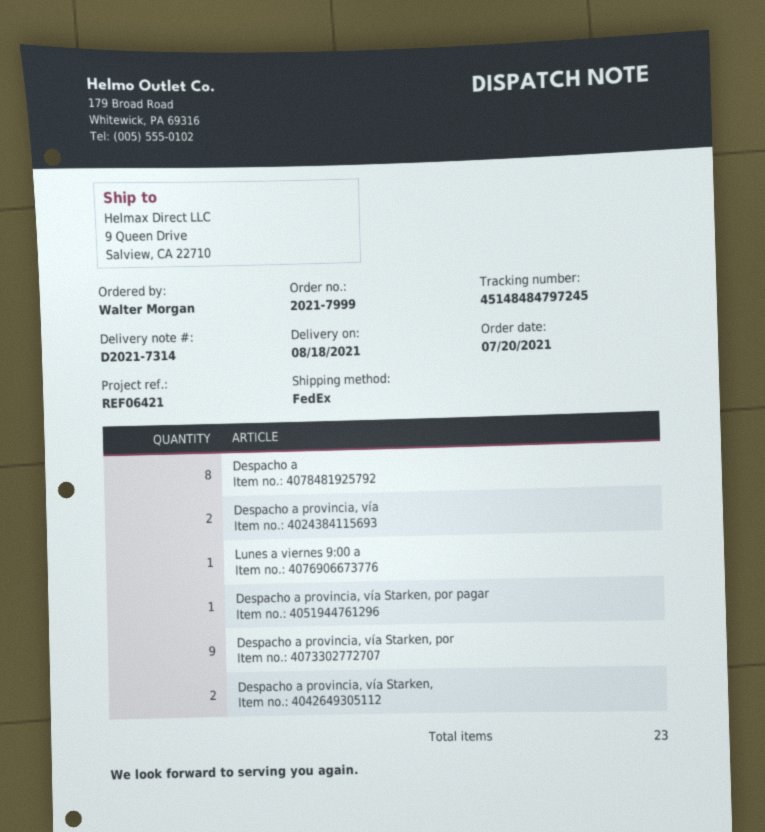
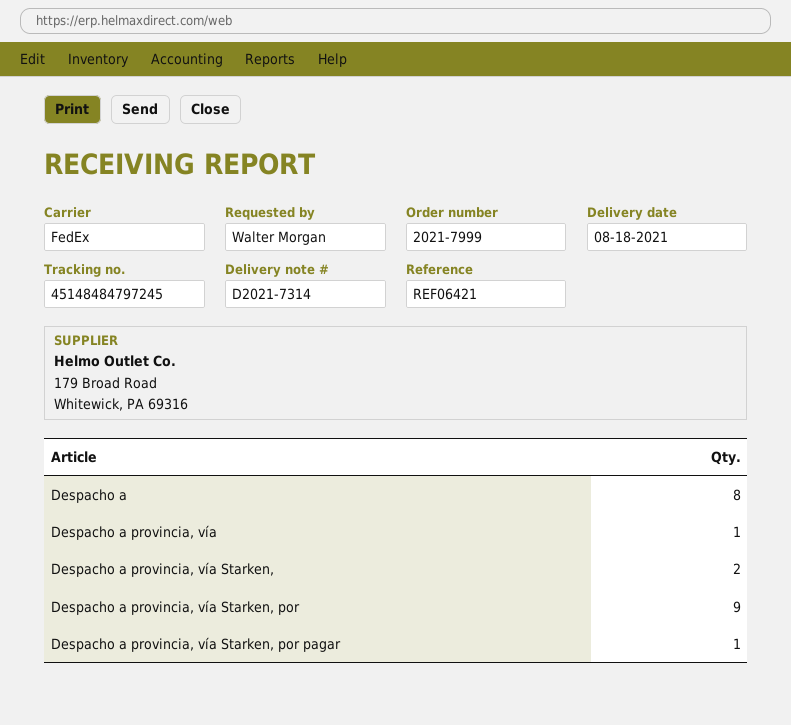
Despacho a provincia, vía: 2 -> 1
Lunes a viernes 9:00 a: 1 -> none

